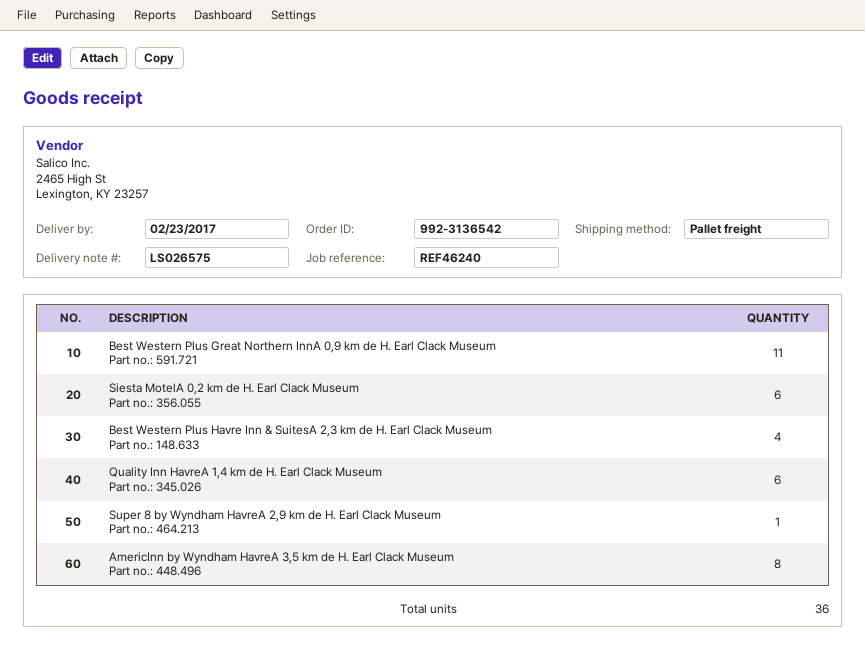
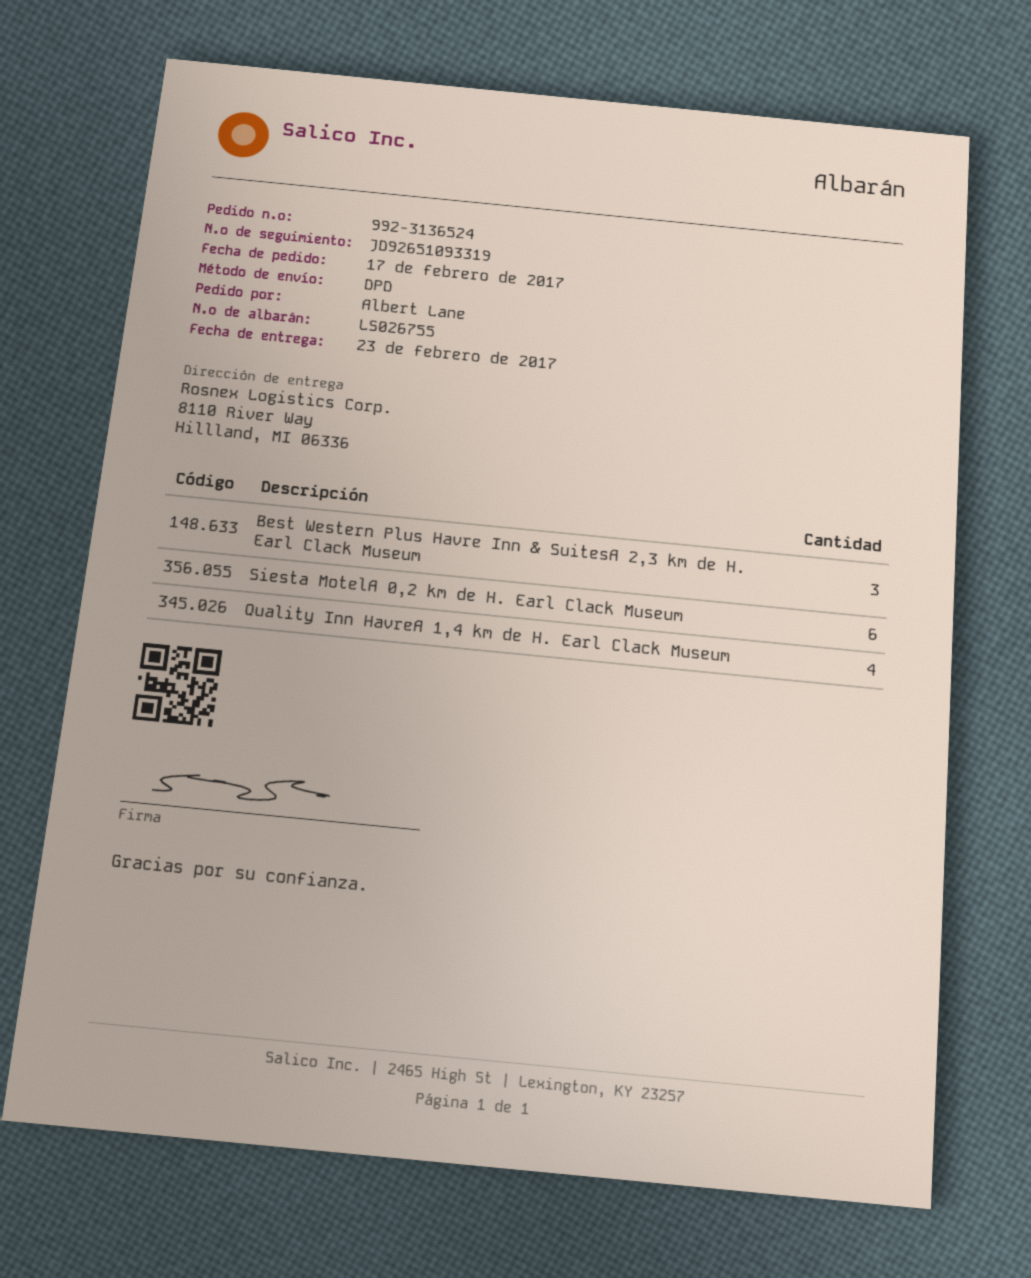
order number: 992-3136542 -> 992-3136524
delivery note number: LS026575 -> LS026755
shipping method: pallet freight -> DPD
Best Western Plus Great Northern InnA 0,9 km de H. Earl Clack Museum: 11 -> none
Best Western Plus Havre Inn & SuitesA 2,3 km de H. Earl Clack Museum: 4 -> 3
Quality Inn HavreA 1,4 km de H. Earl Clack Museum: 6 -> 4
Super 8 by Wyndham HavreA 2,9 km de H. Earl Clack Museum: 1 -> none
AmericInn by Wyndham HavreA 3,5 km de H. Earl Clack Museum: 8 -> none

